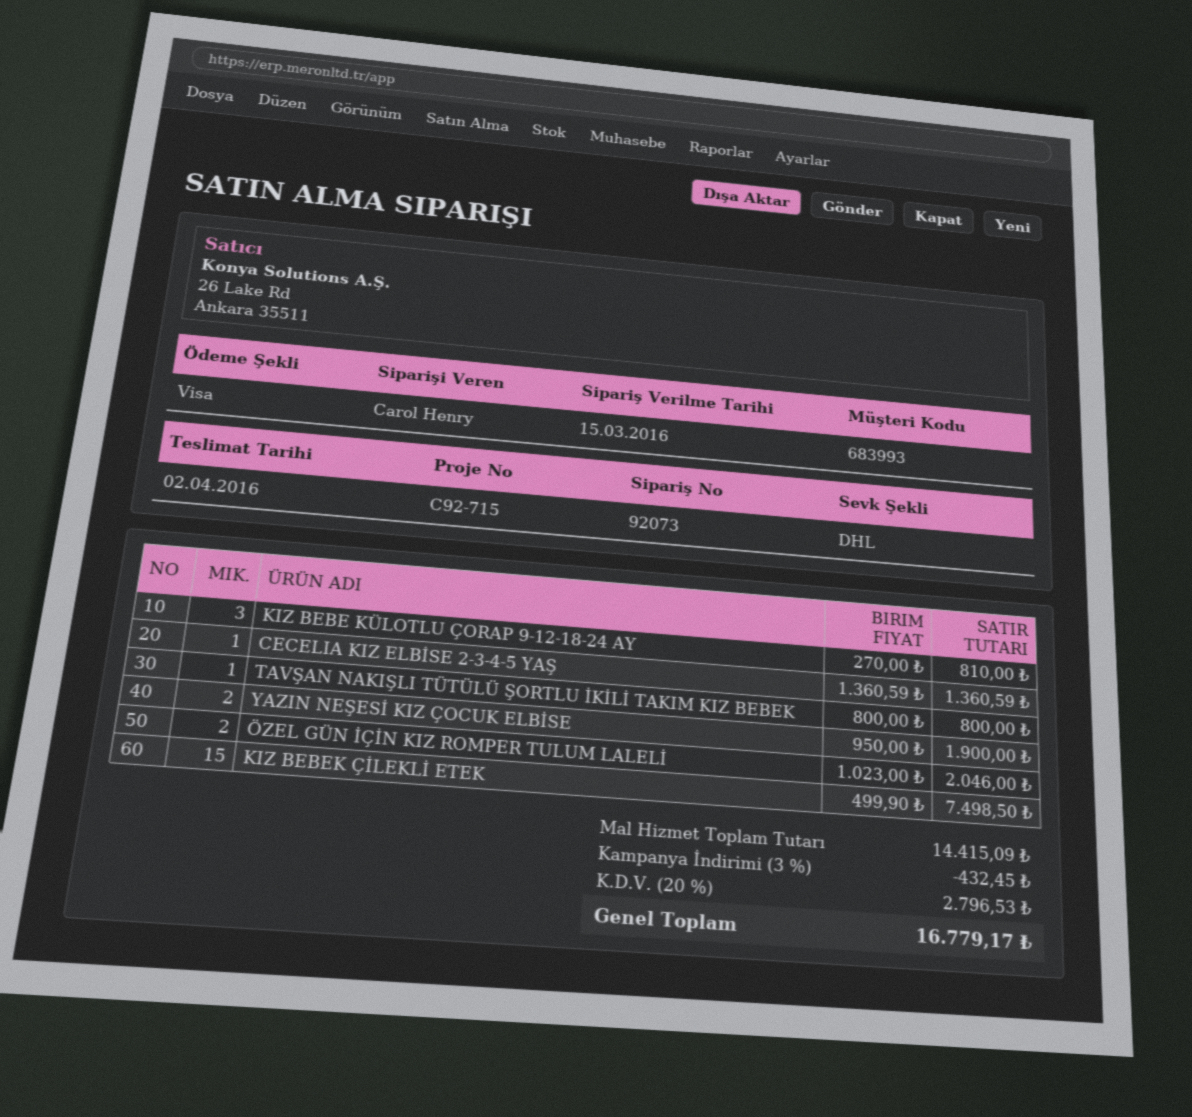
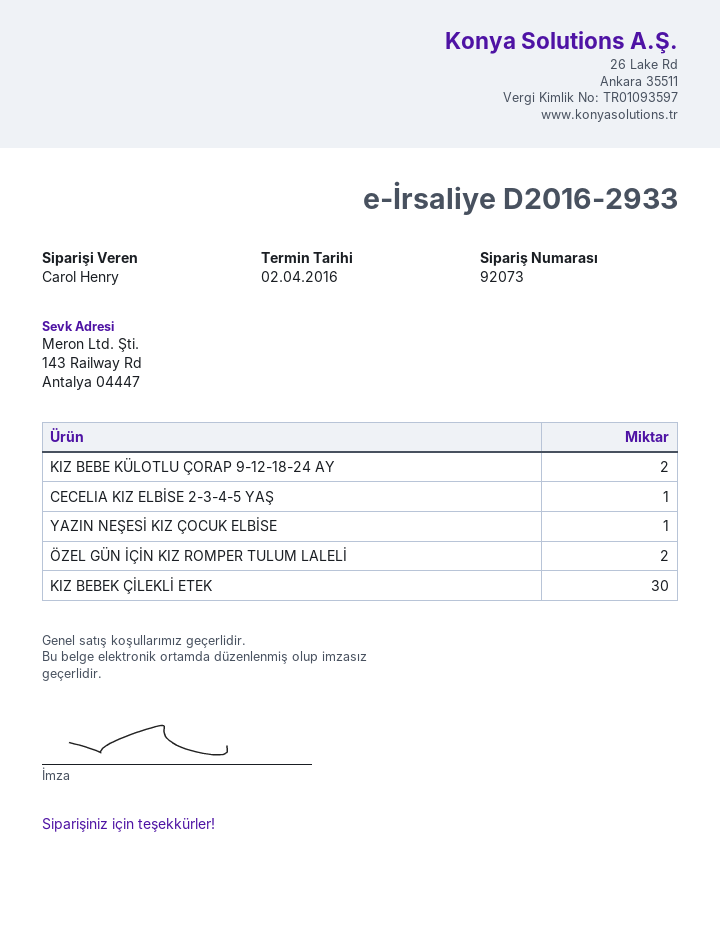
KIZ BEBE KÜLOTLU ÇORAP 9-12-18-24 AY: 3 -> 2
TAVŞAN NAKIŞLI TÜTÜLÜ ŞORTLU İKİLİ TAKIM KIZ BEBEK: 1 -> none
YAZIN NEŞESİ KIZ ÇOCUK ELBİSE: 2 -> 1
KIZ BEBEK ÇİLEKLİ ETEK: 15 -> 30

